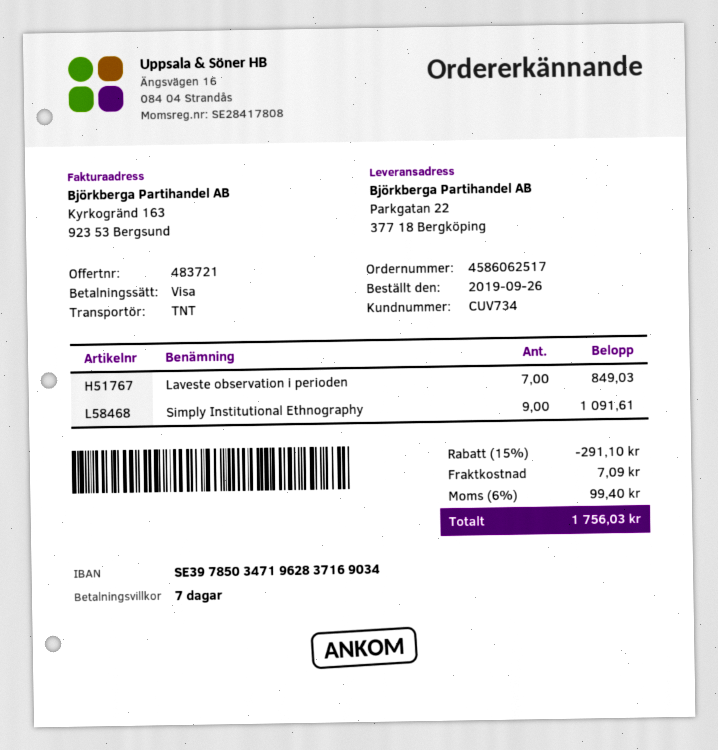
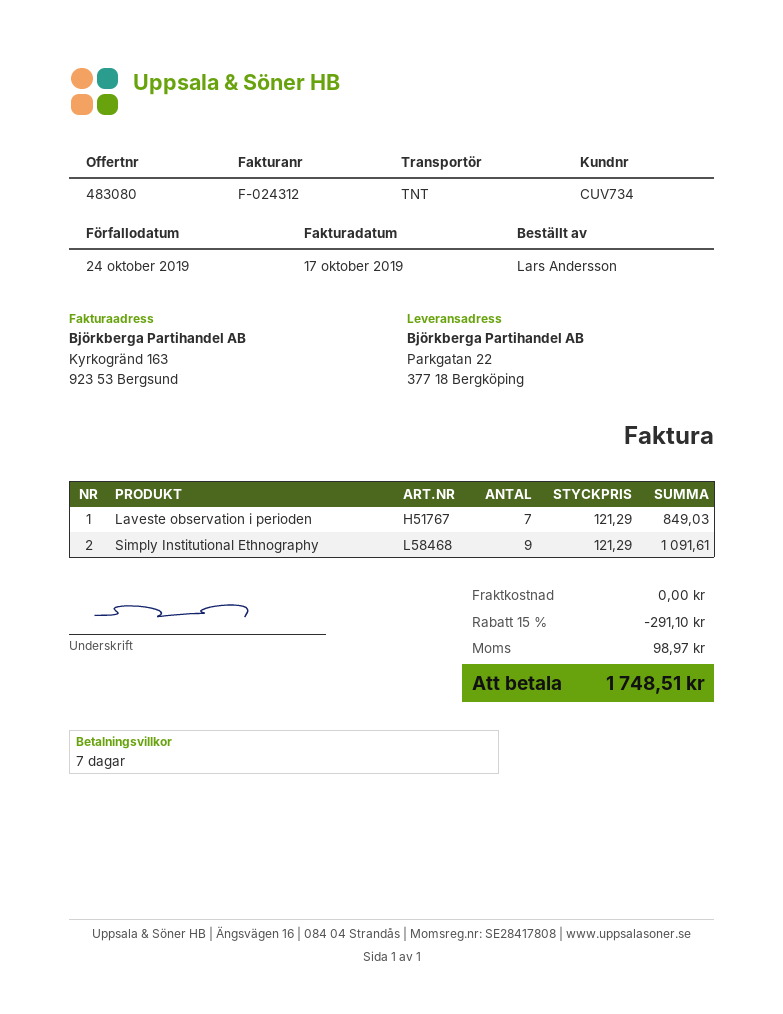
quote number: 483721 -> 483080
shipping: 7.09 -> 0.00
tax: 99.40 -> 98.97
total: 1756.03 -> 1748.51

